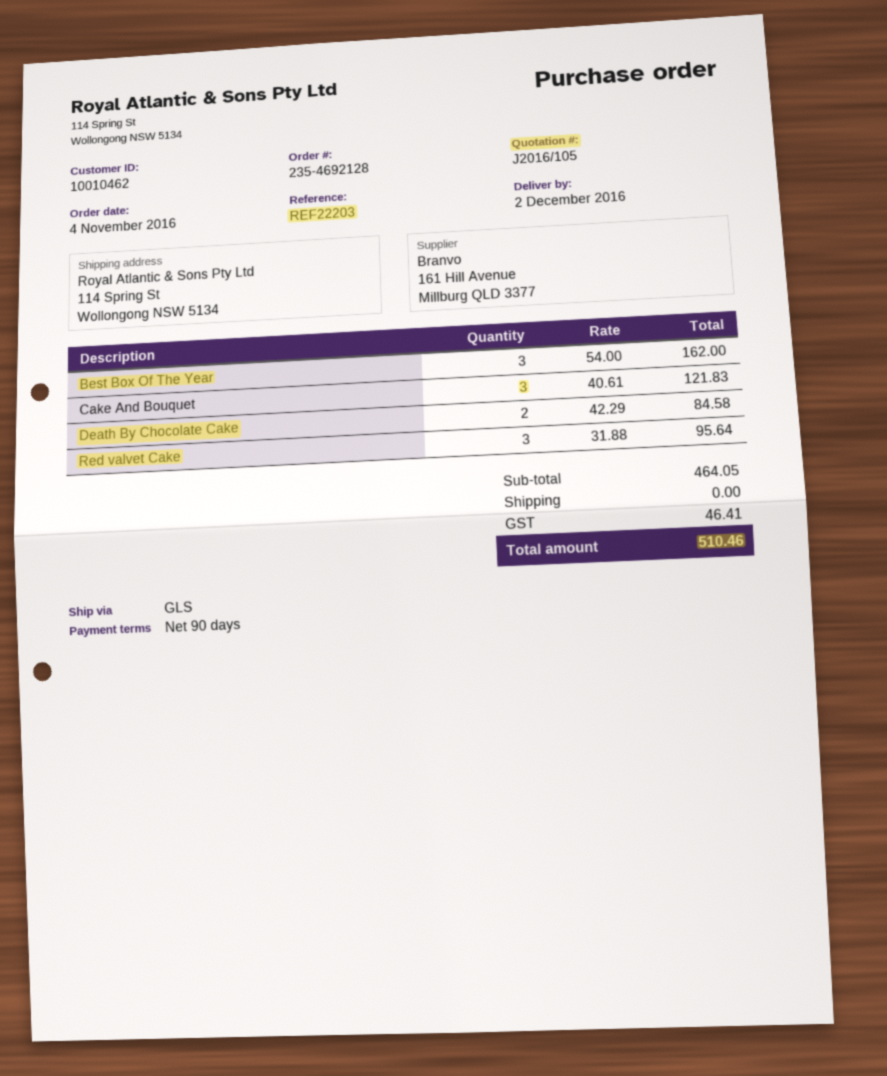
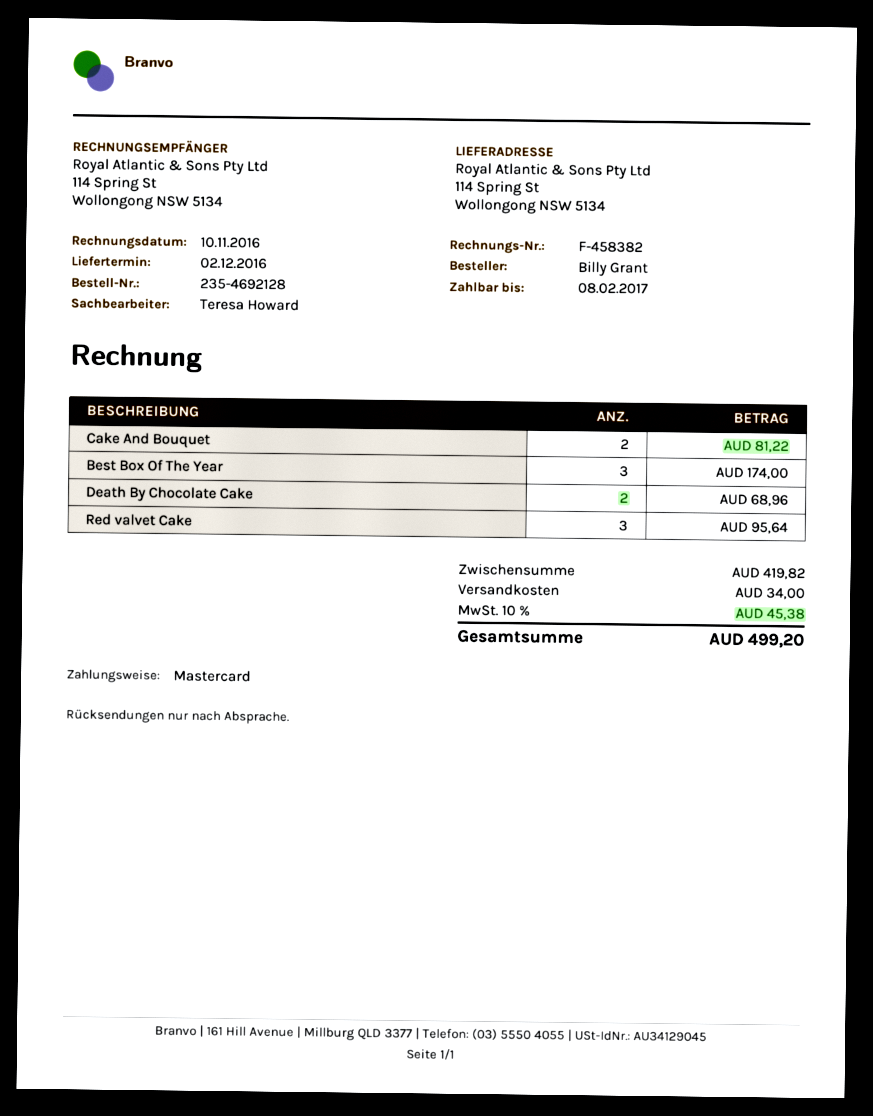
Best Box Of The Year: 3 for 162.00 -> 3 for 174.00
Cake And Bouquet: 3 for 121.83 -> 2 for 81.22
Death By Chocolate Cake: 2 for 84.58 -> 2 for 68.96
subtotal: 464.05 -> 419.82
shipping: 0.00 -> 34.00
tax: 46.41 -> 45.38
total: 510.46 -> 499.20

